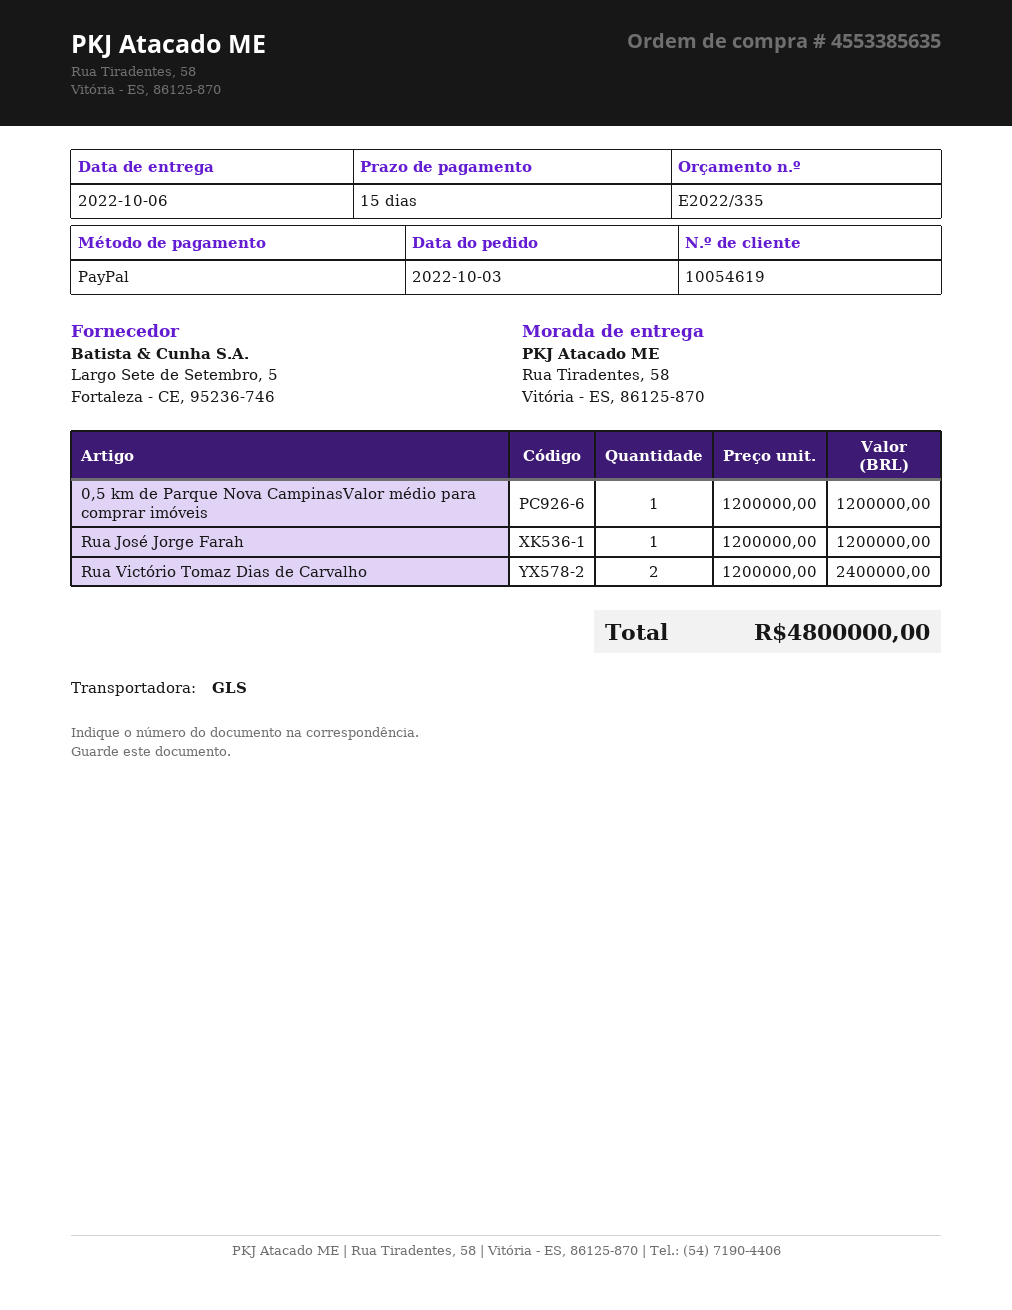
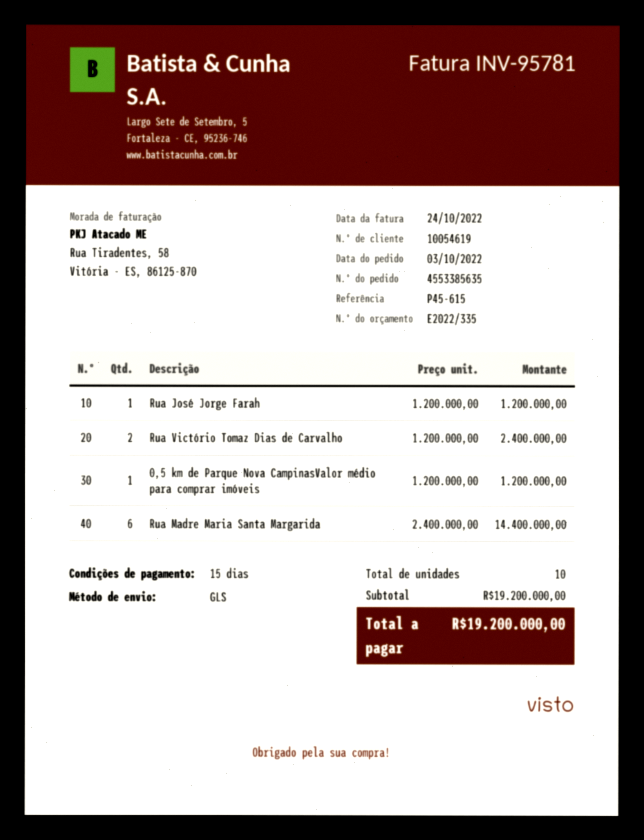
Rua Madre Maria Santa Margarida: none -> 6 x 2400000.00 = 14400000.00
total: 4800000.00 -> 19200000.00

